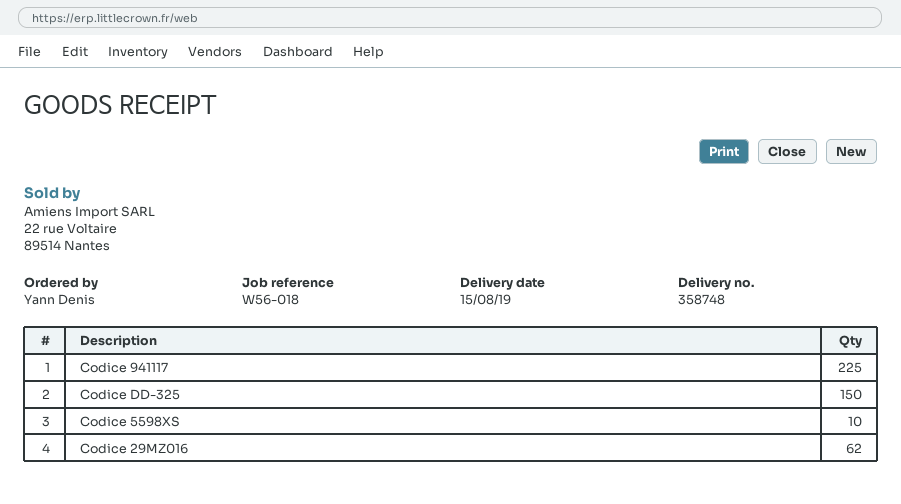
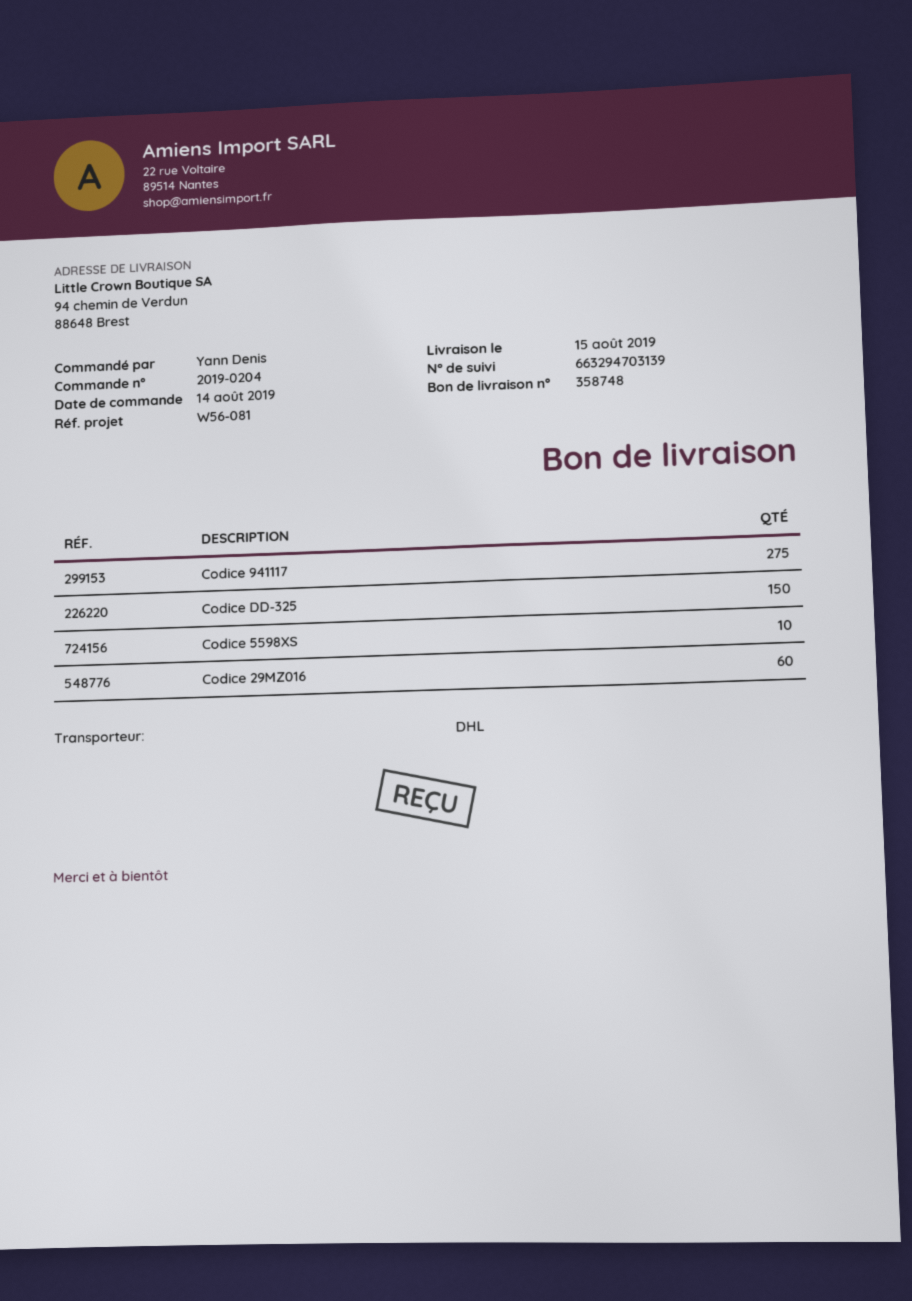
reference: W56-018 -> W56-081
Codice 941117: 225 -> 275
Codice 29MZ016: 62 -> 60

